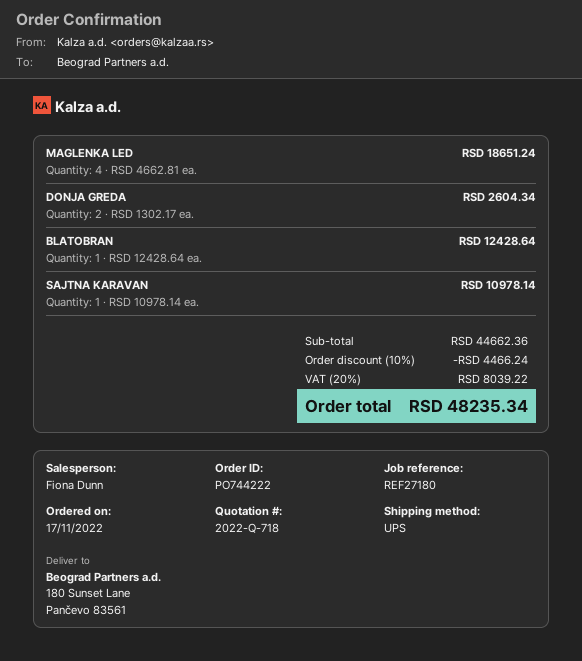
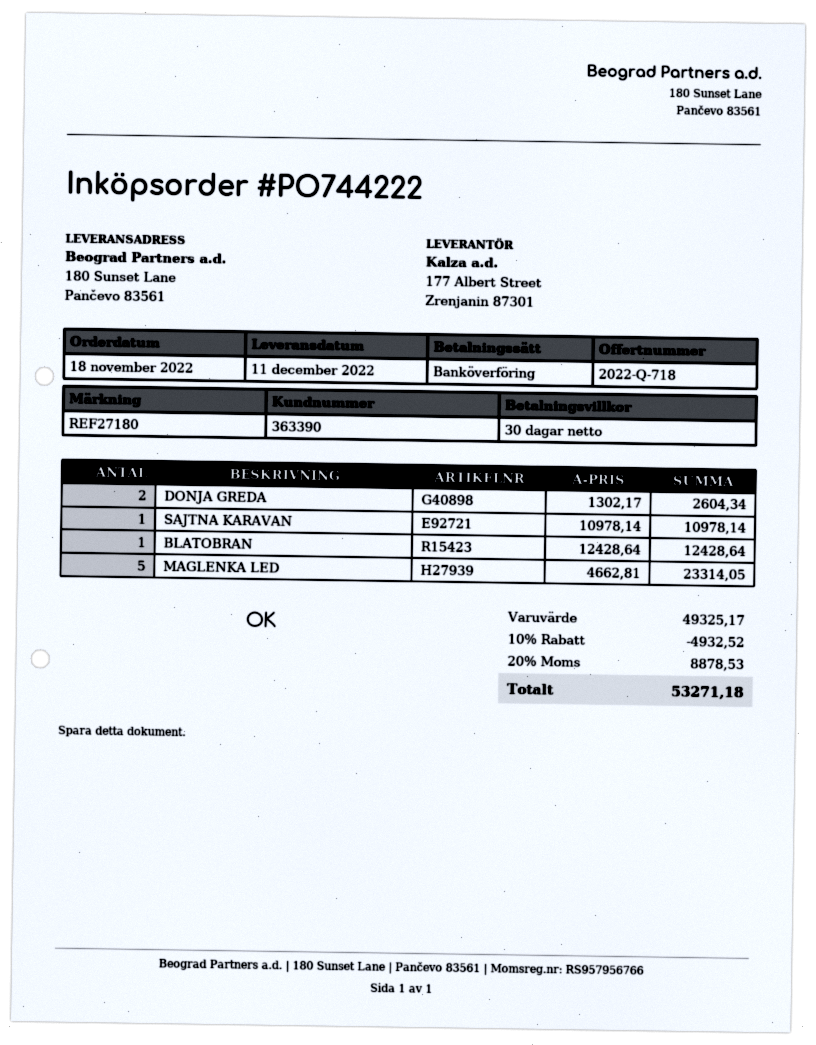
order date: 2022-11-17 -> 2022-11-18
MAGLENKA LED: 4 x 4662.81 = 18651.24 -> 5 x 4662.81 = 23314.05
subtotal: 44662.36 -> 49325.17
discount: 10% = 4466.24 -> 10% = 4932.52
tax: 20% = 8039.22 -> 20% = 8878.53
total: 48235.34 -> 53271.18

